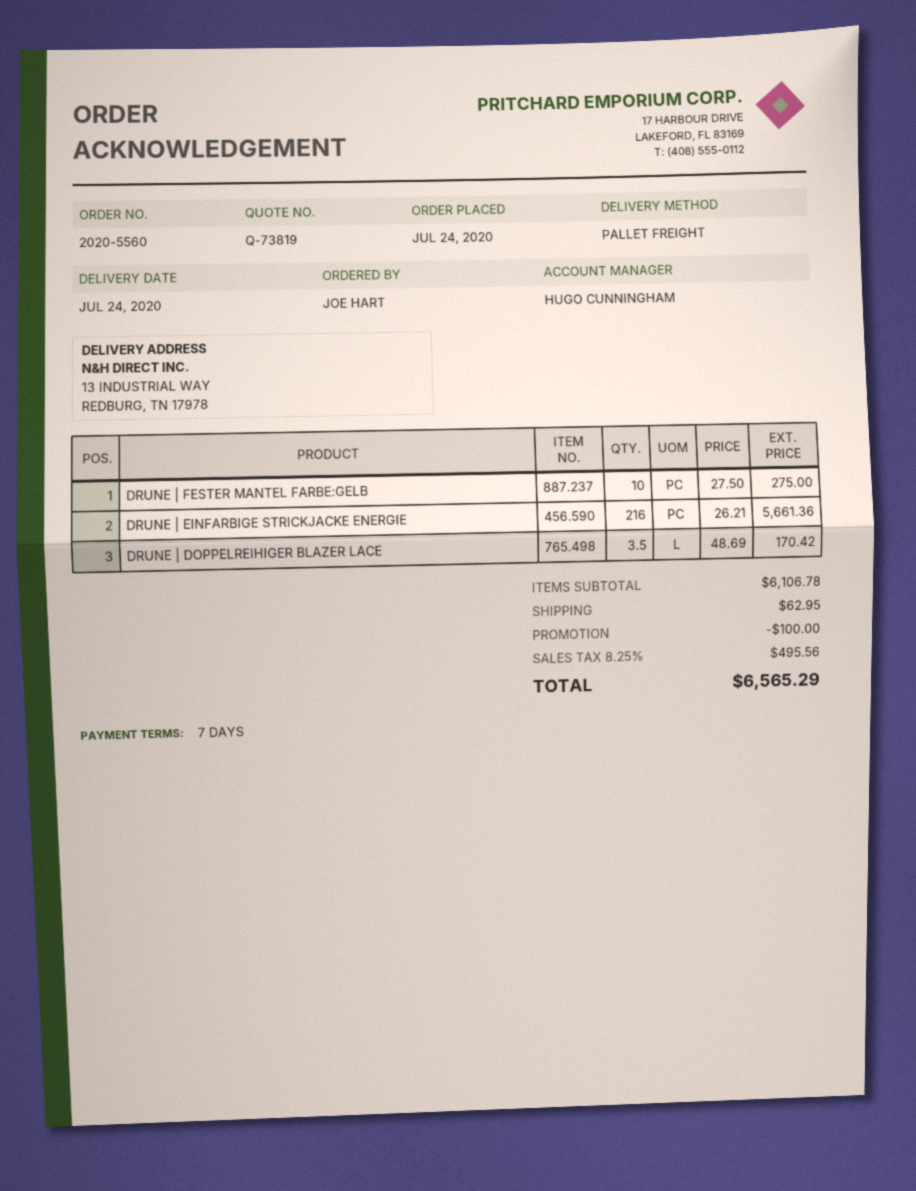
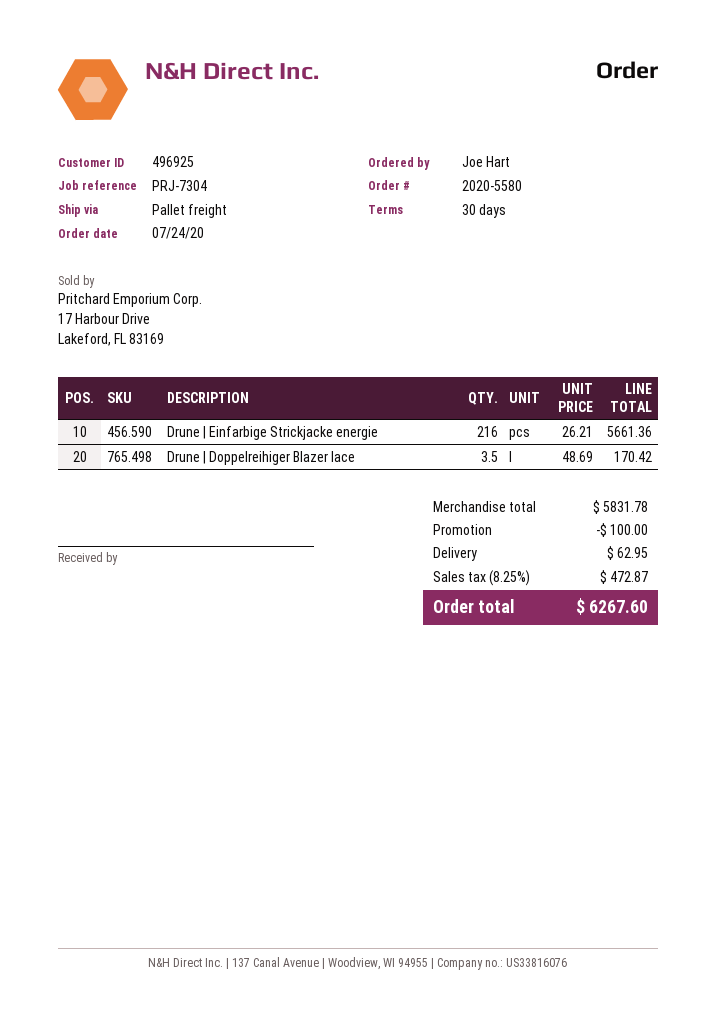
order number: 2020-5560 -> 2020-5580
payment terms: 7 days -> 30 days
DRUNE | FESTER MANTEL FARBE:GELB: 10 x 27.50 = 275.00 -> none
subtotal: 6106.78 -> 5831.78
tax: 8.25% = 495.56 -> 8.25% = 472.87
total: 6565.29 -> 6267.60

